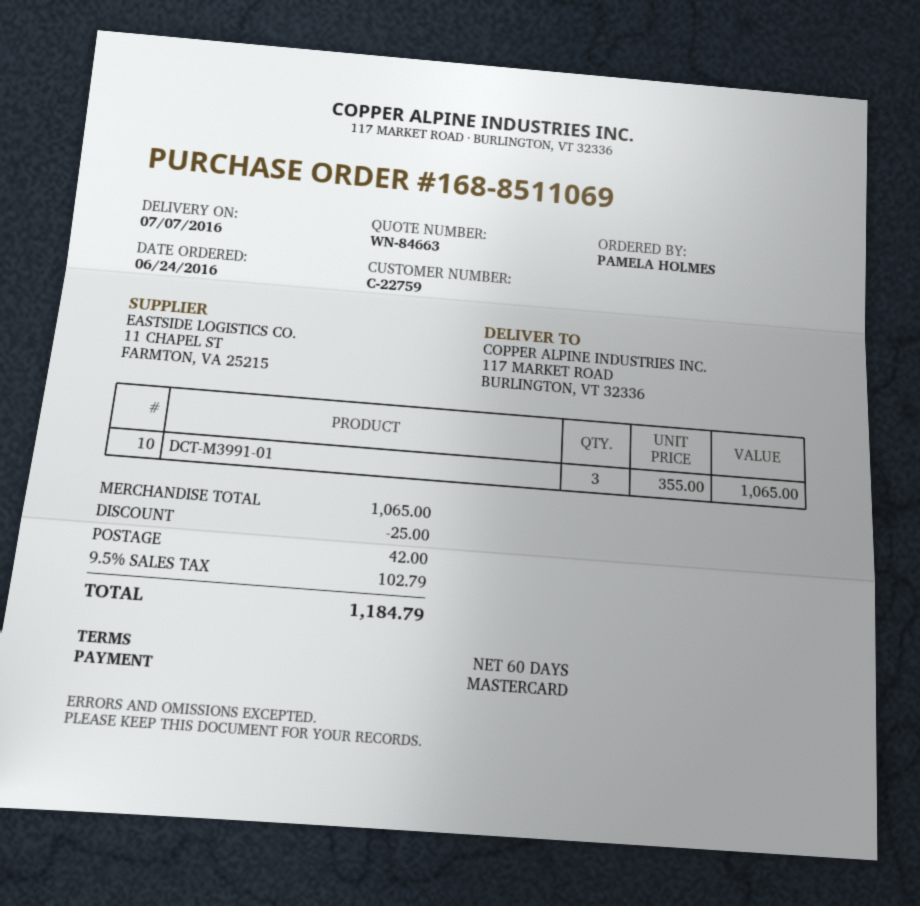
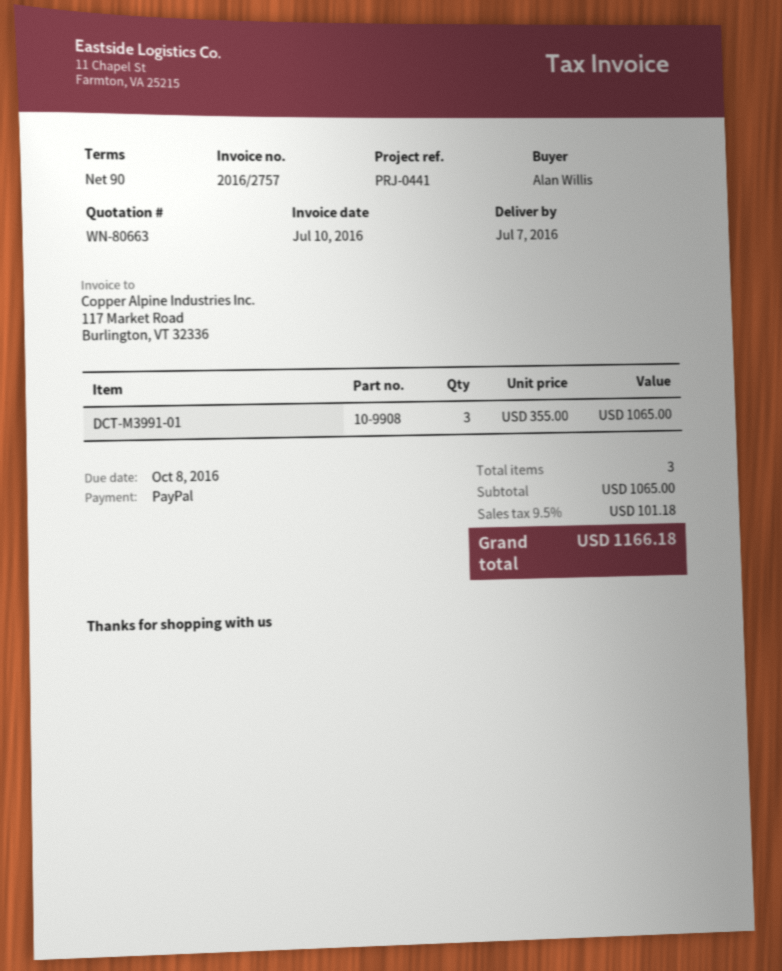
quote number: WN-84663 -> WN-80663
payment terms: 60 days -> 90 days
ordered by: PAMELA HOLMES -> Alan Willis
payment method: Mastercard -> PayPal
discount: 25.00 -> none
shipping: 42.00 -> none
tax: 9.5% = 102.79 -> 9.5% = 101.18
total: 1184.79 -> 1166.18

